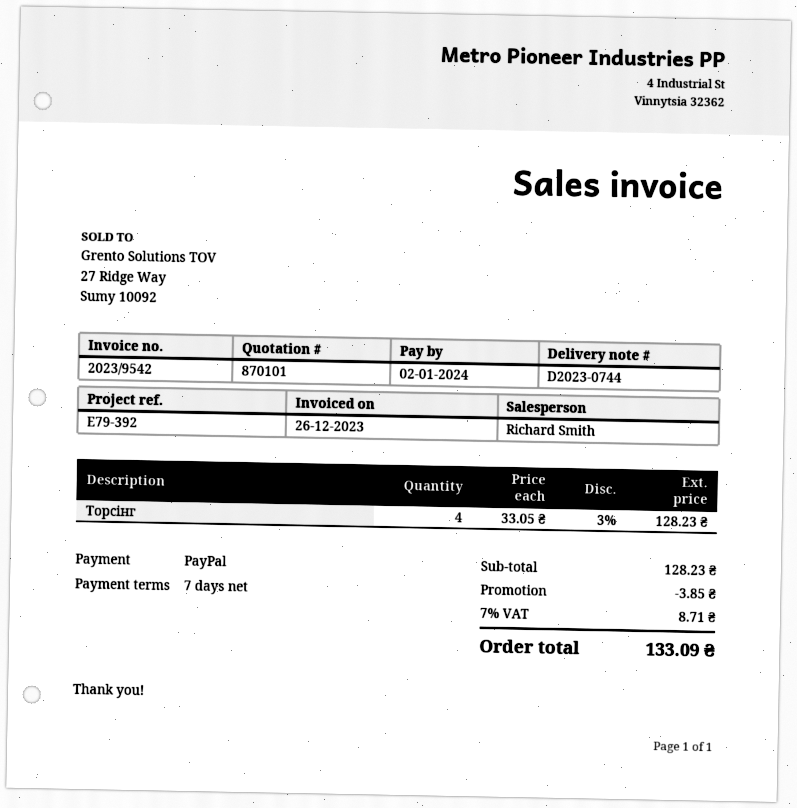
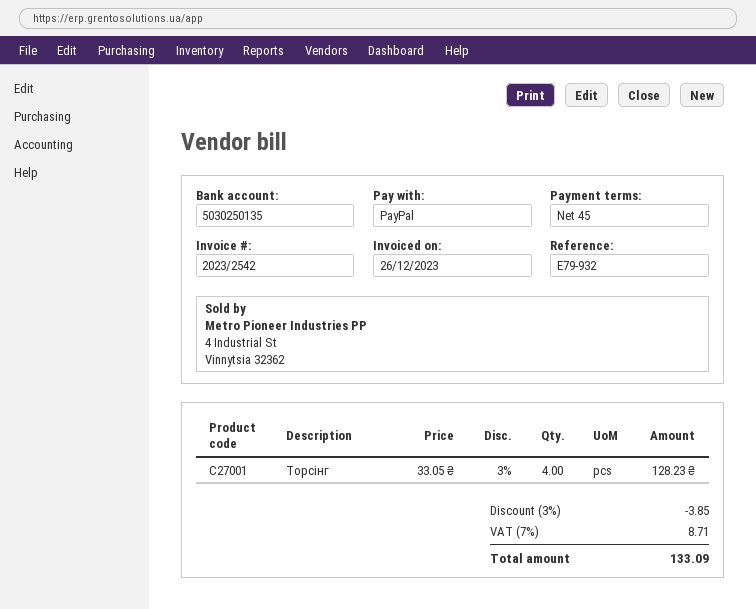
invoice number: 2023/9542 -> 2023/2542
payment terms: 7 days -> 45 days
reference: E79-392 -> E79-932

